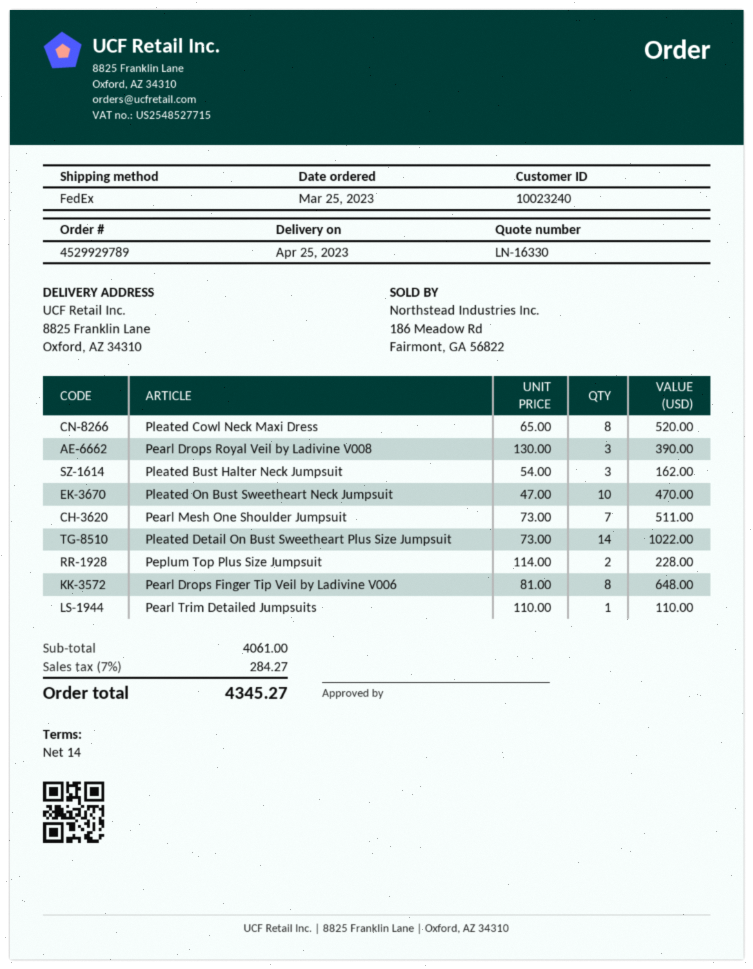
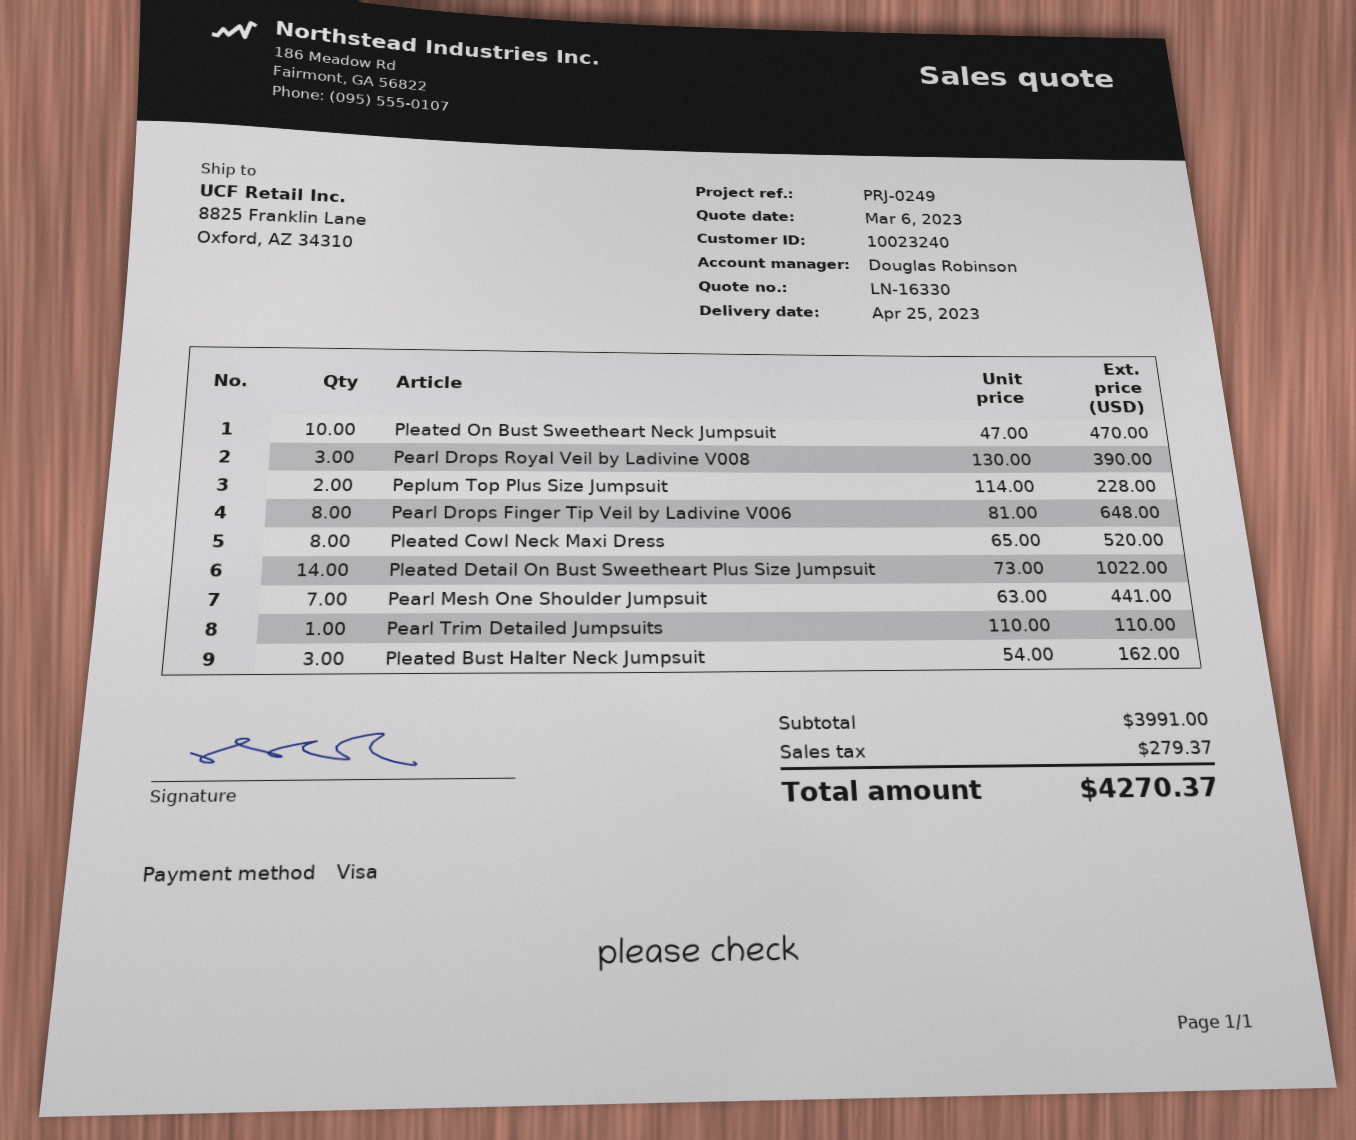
Pearl Mesh One Shoulder Jumpsuit: 7 x 73.00 = 511.00 -> 7 x 63.00 = 441.00
subtotal: 4061.00 -> 3991.00
tax: 284.27 -> 279.37
total: 4345.27 -> 4270.37

